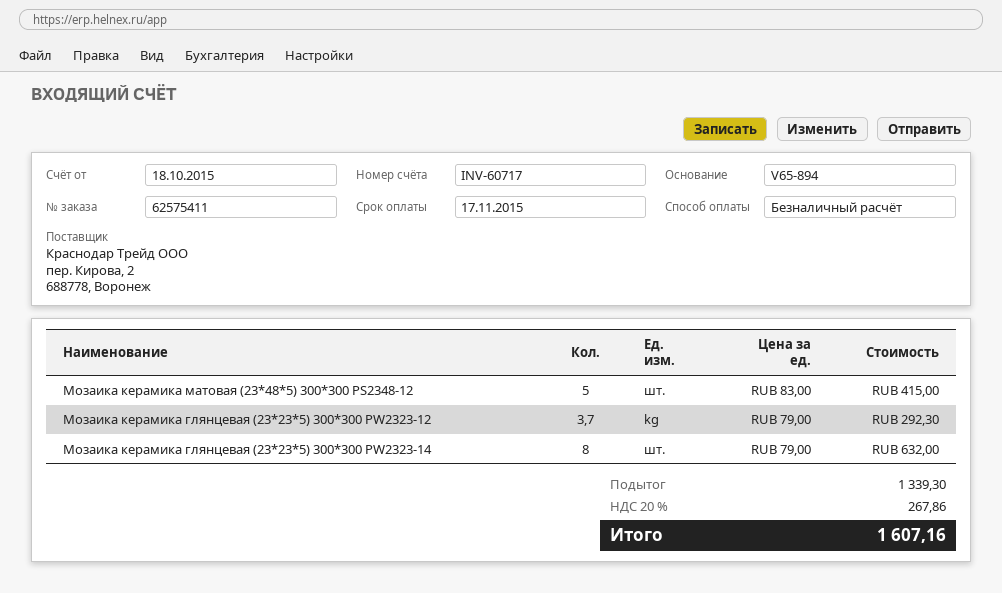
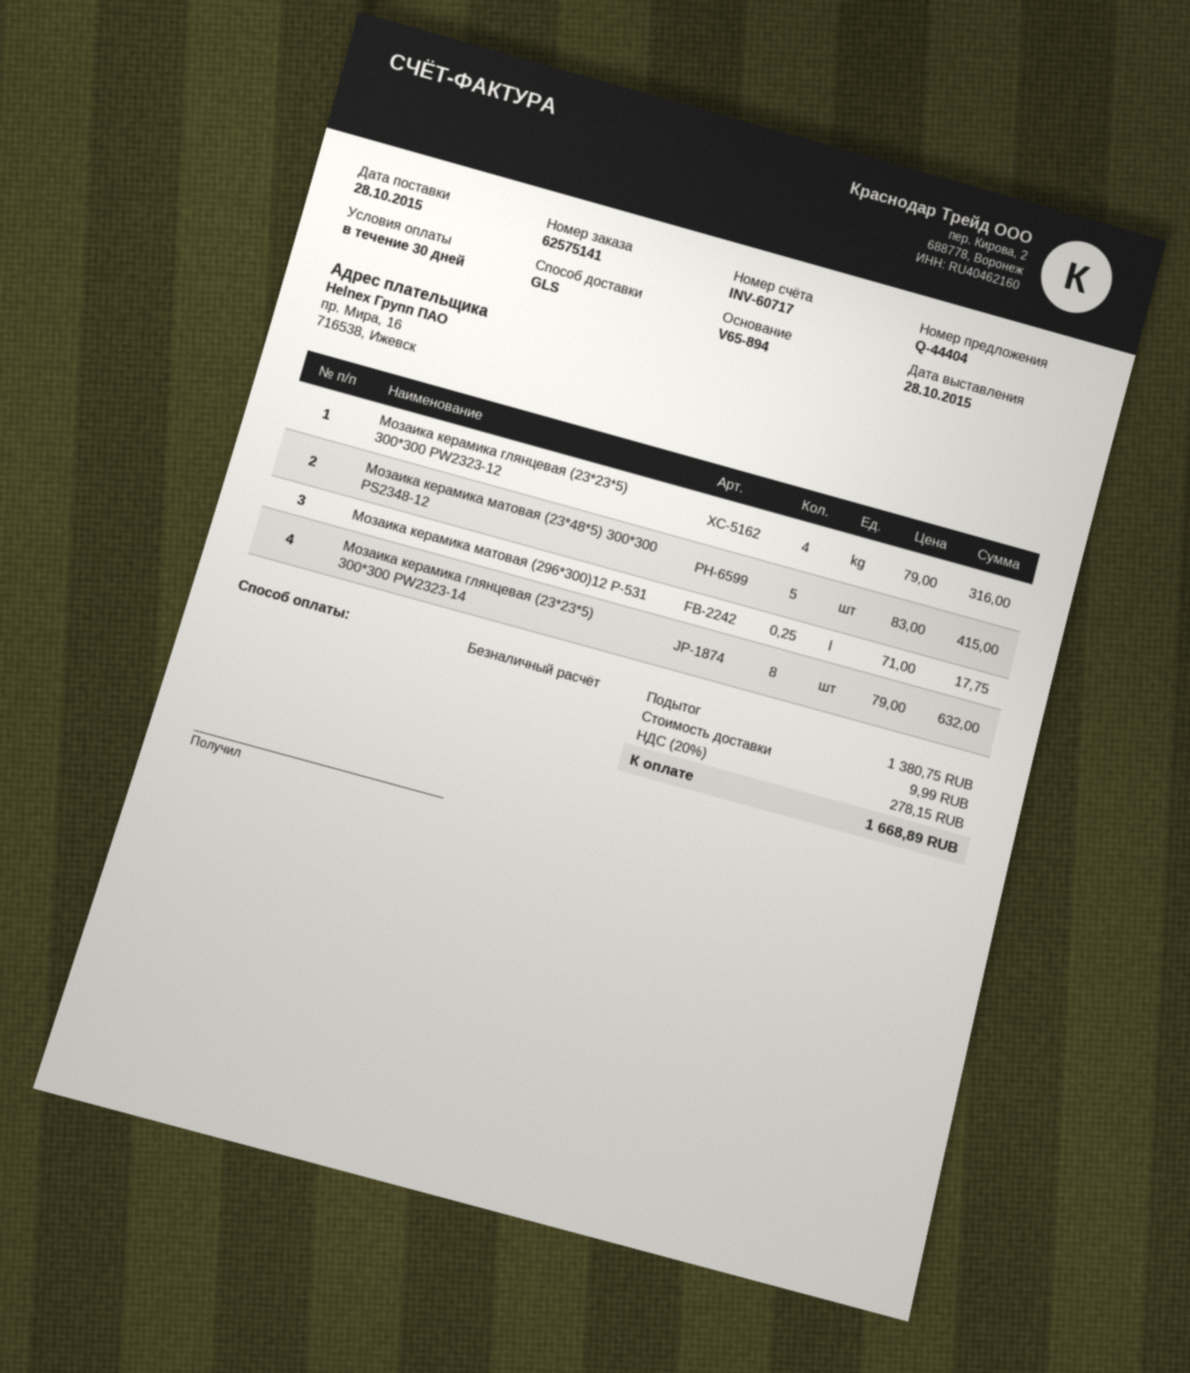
order number: 62575411 -> 62575141
invoice date: 2015-10-18 -> 2015-10-28
Мозаика керамика глянцевая (23*23*5) 300*300 PW2323-12: 3.7 x 79.00 = 292.30 -> 4 x 79.00 = 316.00
Мозаика керамика матовая (296*300)12 P-531: none -> 0.25 x 71.00 = 17.75
subtotal: 1339.30 -> 1380.75
shipping: none -> 9.99
tax: 20% = 267.86 -> 20% = 278.15
total: 1607.16 -> 1668.89

